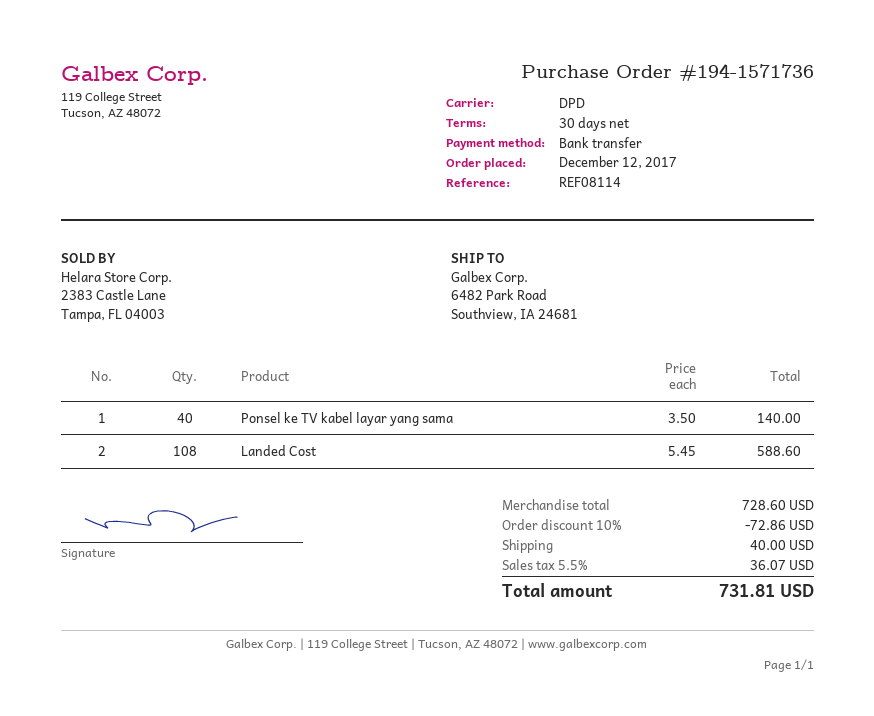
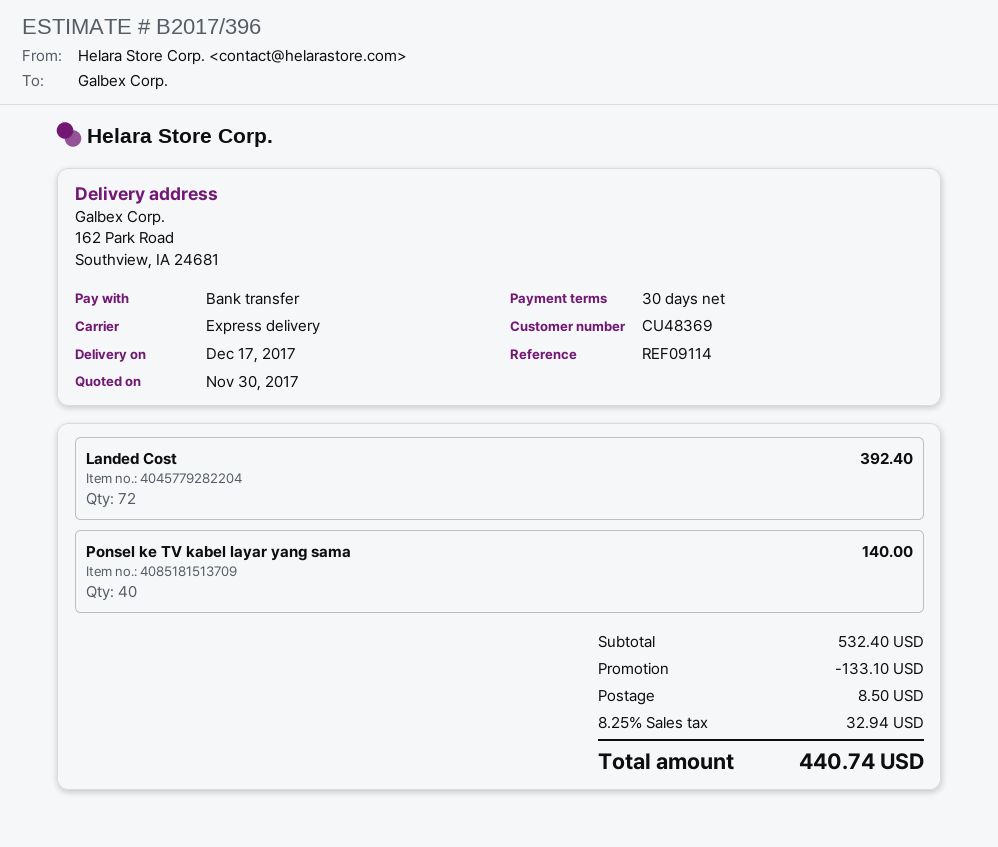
reference: REF08114 -> REF09114
shipping method: DPD -> express
ship to: 6482 Park Road, Southview, IA 24681 -> 162 Park Road, Southview, IA 24681
Landed Cost: 108 for 588.60 -> 72 for 392.40
subtotal: 728.60 -> 532.40
discount: 72.86 -> 133.10
shipping: 40.00 -> 8.50
tax: 5.5% = 36.07 -> 8.25% = 32.94
total: 731.81 -> 440.74

